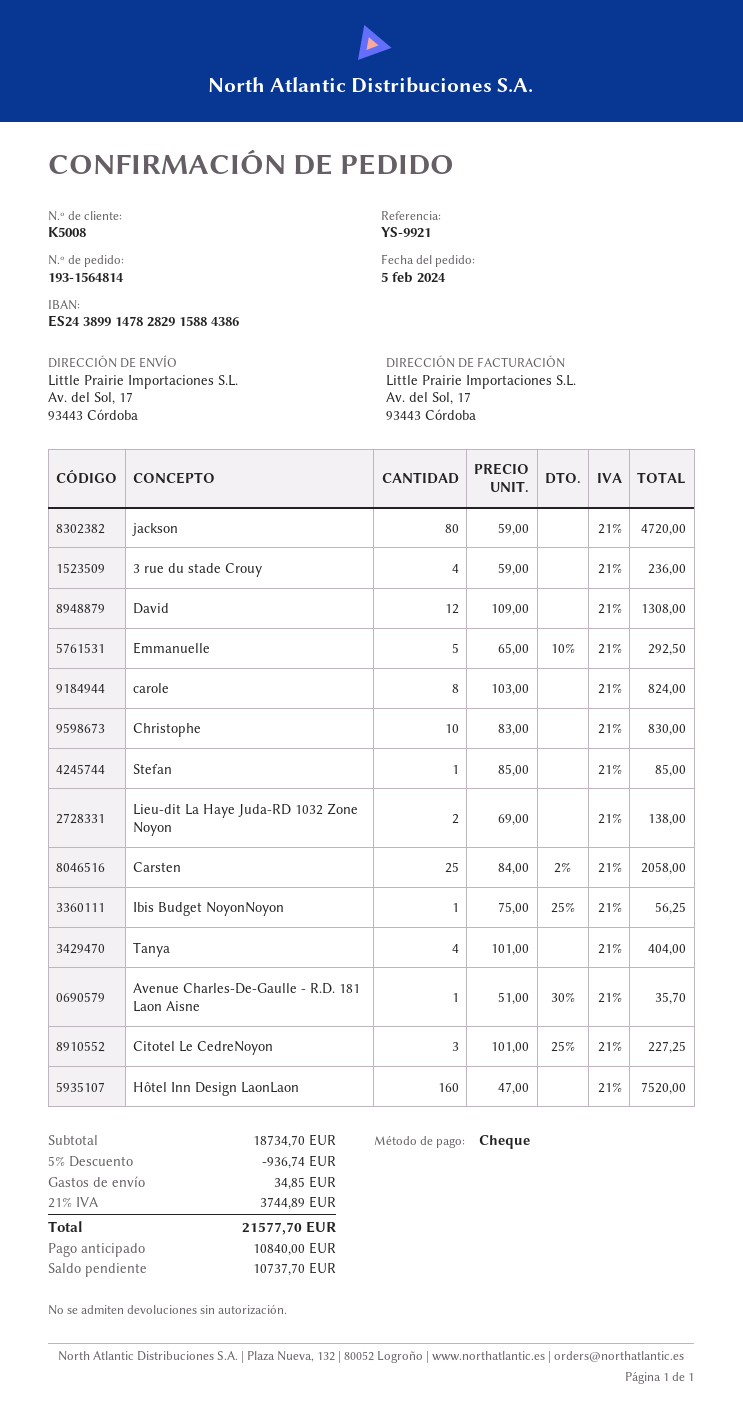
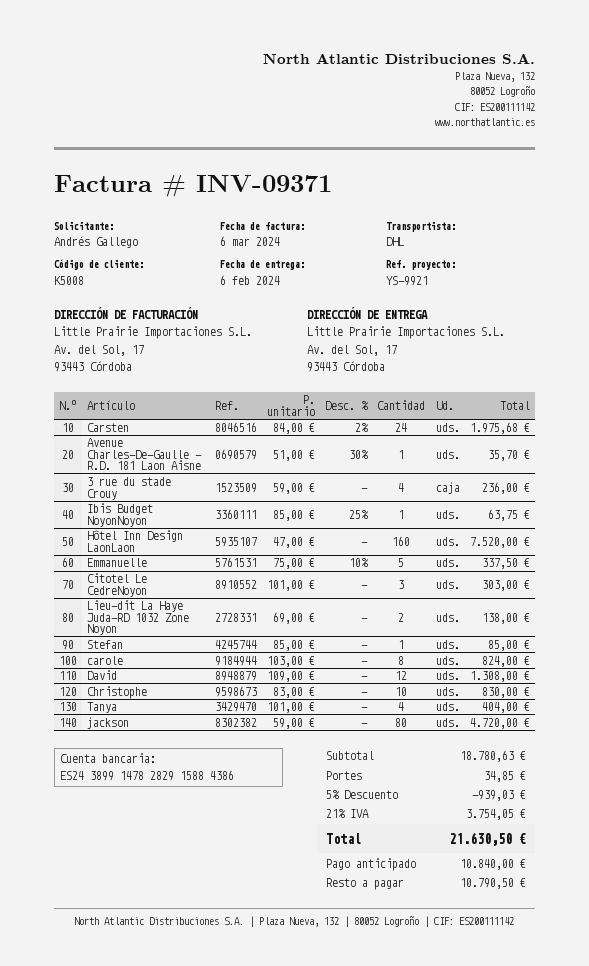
Emmanuelle: 5 x 65.00 - 10% = 292.50 -> 5 x 75.00 - 10% = 337.50
Carsten: 25 x 84.00 - 2% = 2058.00 -> 24 x 84.00 - 2% = 1975.68
Ibis Budget NoyonNoyon: 1 x 75.00 - 25% = 56.25 -> 1 x 85.00 - 25% = 63.75
Citotel Le CedreNoyon: 3 x 101.00 - 25% = 227.25 -> 3 x 101.00 = 303.00
subtotal: 18734.70 -> 18780.63
discount: 5% = 936.74 -> 5% = 939.03
tax: 21% = 3744.89 -> 21% = 3754.05
total: 21577.70 -> 21630.50
balance: 10737.70 -> 10790.50

